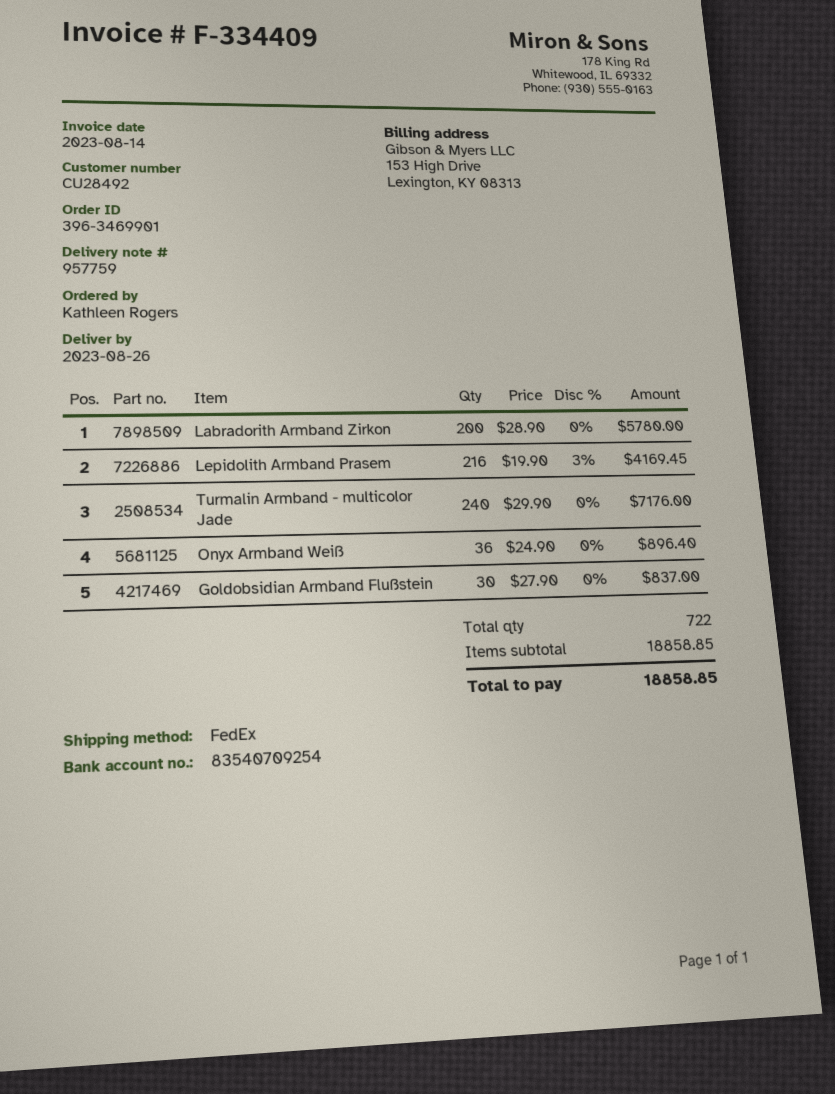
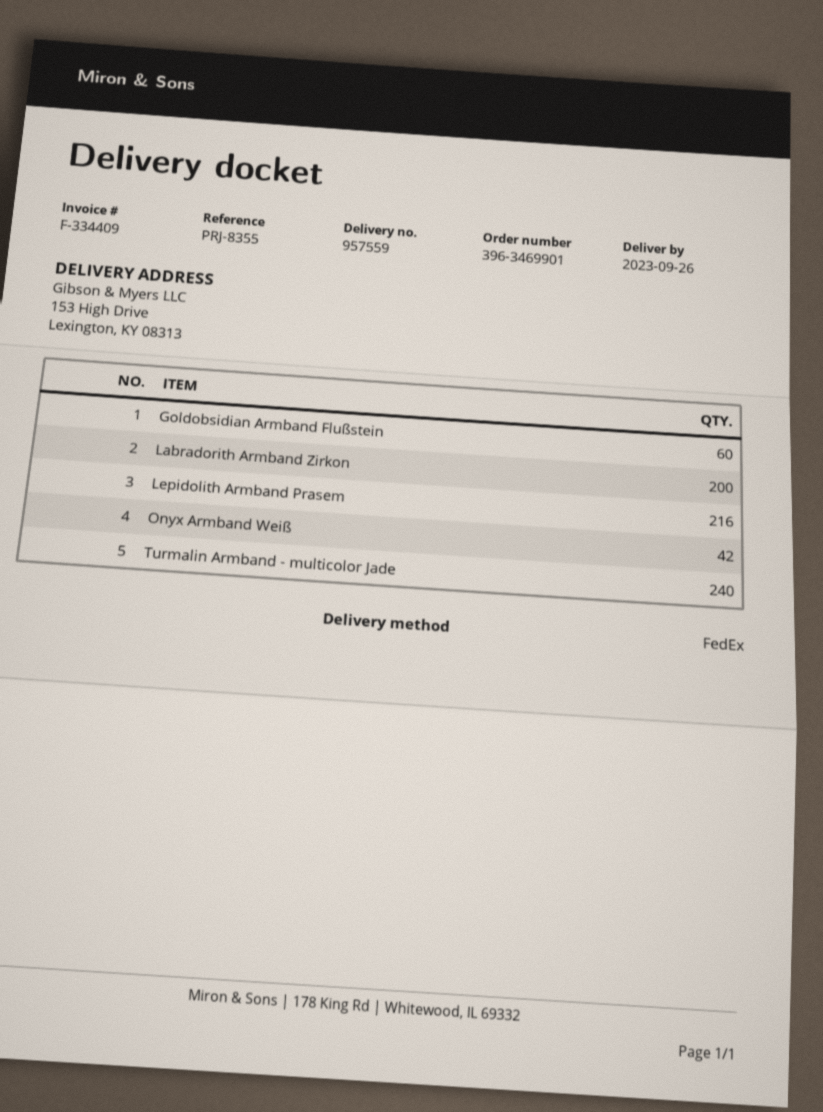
delivery note number: 957759 -> 957559
delivery date: 2023-08-26 -> 2023-09-26
Onyx Armband Weiß: 36 -> 42
Goldobsidian Armband Flußstein: 30 -> 60

